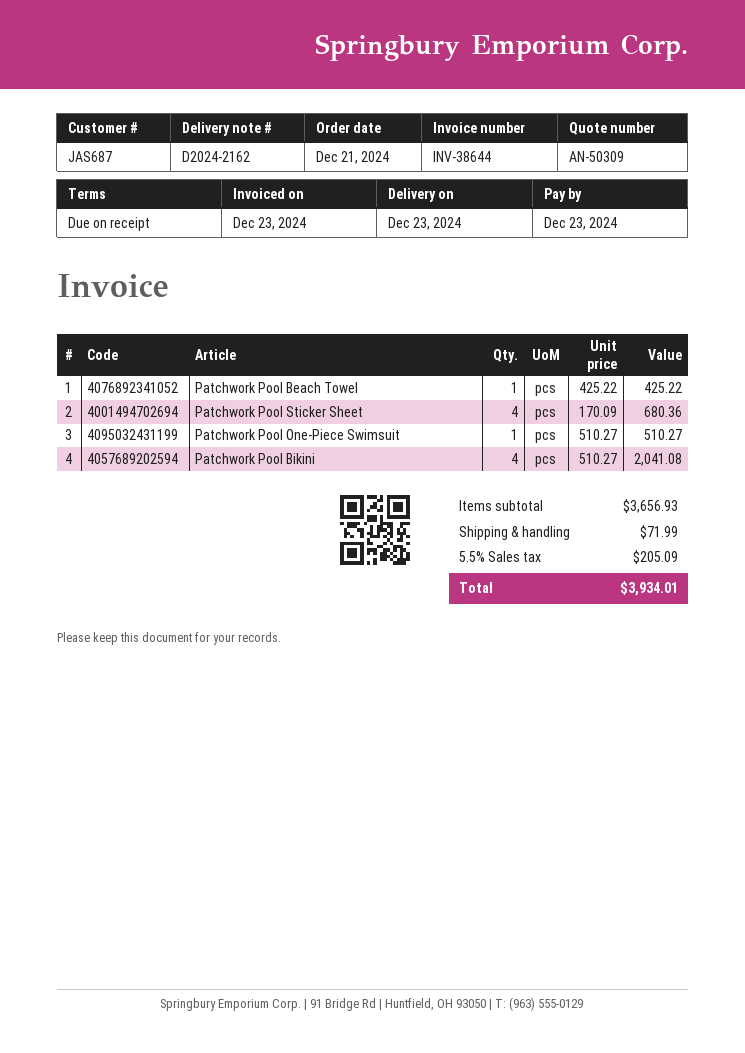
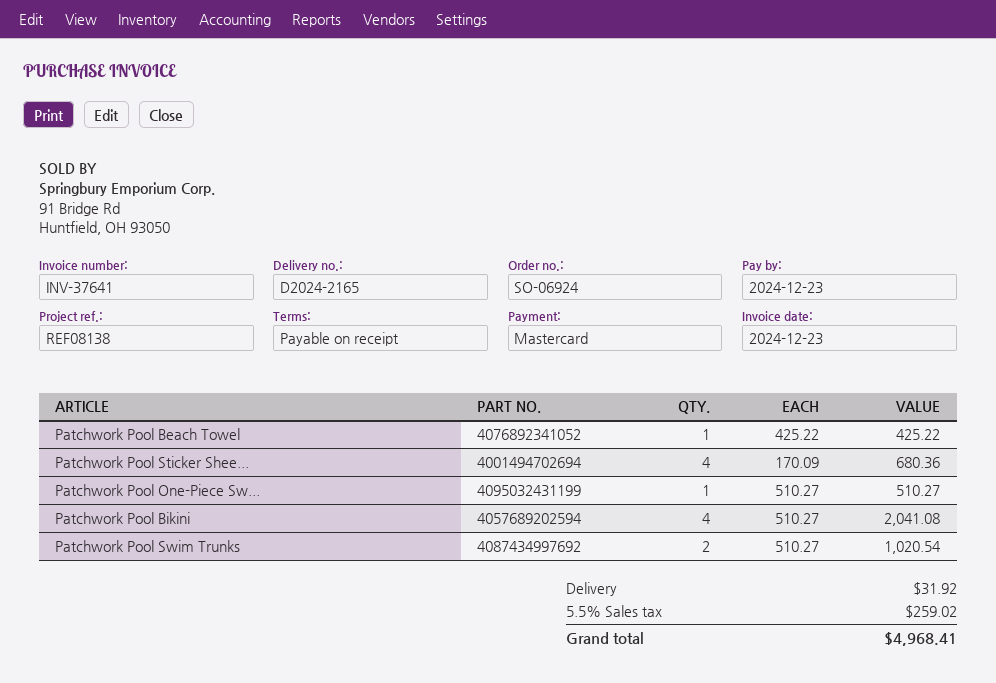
delivery note number: D2024-2162 -> D2024-2165
invoice number: INV-38644 -> INV-37641
Patchwork Pool Swim Trunks: none -> 2 x 510.27 = 1020.54
shipping: 71.99 -> 31.92
tax: 5.5% = 205.09 -> 5.5% = 259.02
total: 3934.01 -> 4968.41

